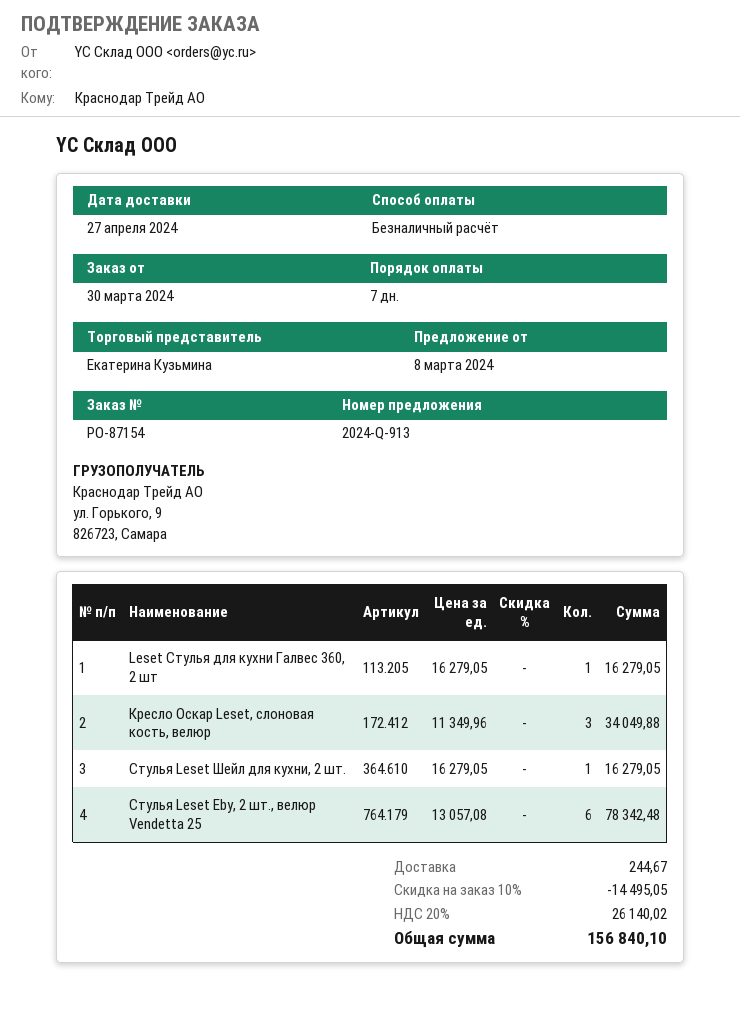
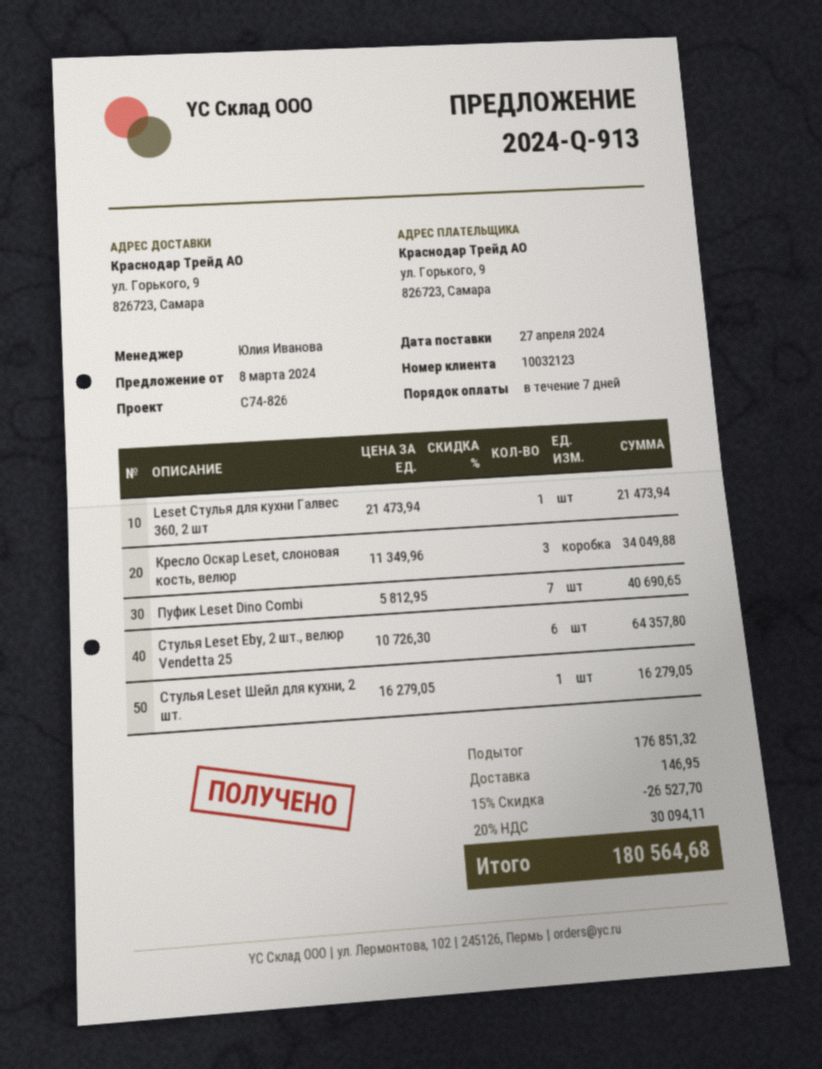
sales rep: Екатерина Кузьмина -> Юлия Иванова
Leset Стулья для кухни Галвес 360, 2 шт: 1 x 16279.05 = 16279.05 -> 1 x 21473.94 = 21473.94
Стулья Leset Eby, 2 шт., велюр Vendetta 25: 6 x 13057.08 = 78342.48 -> 6 x 10726.30 = 64357.80
Пуфик Leset Dino Combi: none -> 7 x 5812.95 = 40690.65
discount: 10% = 14495.05 -> 15% = 26527.70
shipping: 244.67 -> 146.95
tax: 20% = 26140.02 -> 20% = 30094.11
total: 156840.10 -> 180564.68

